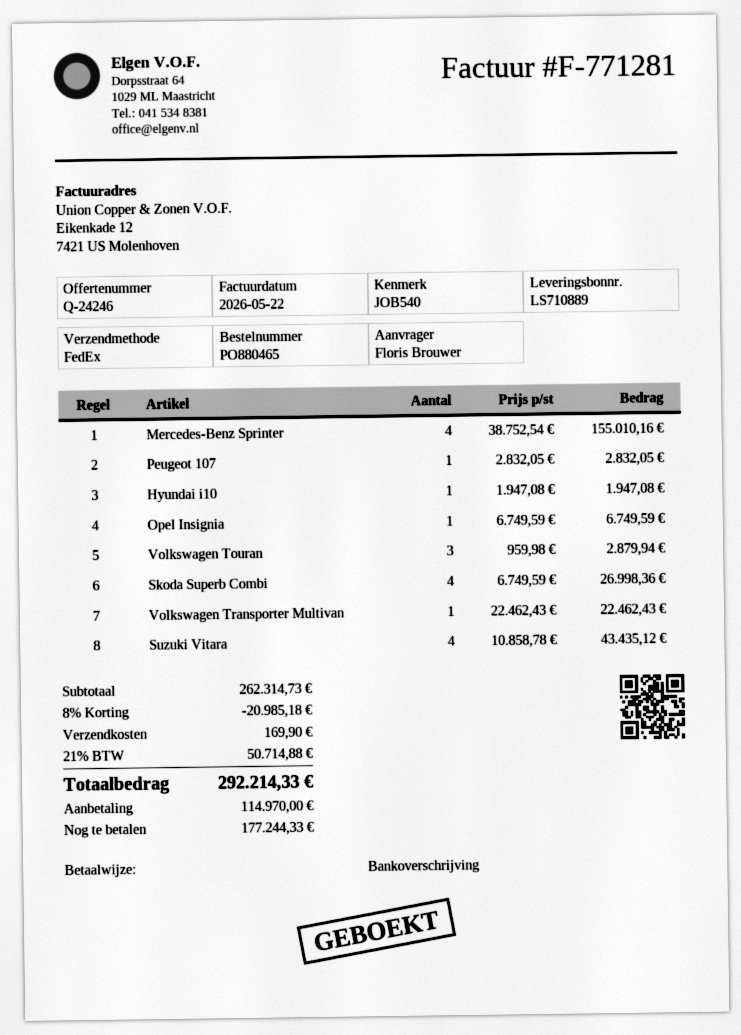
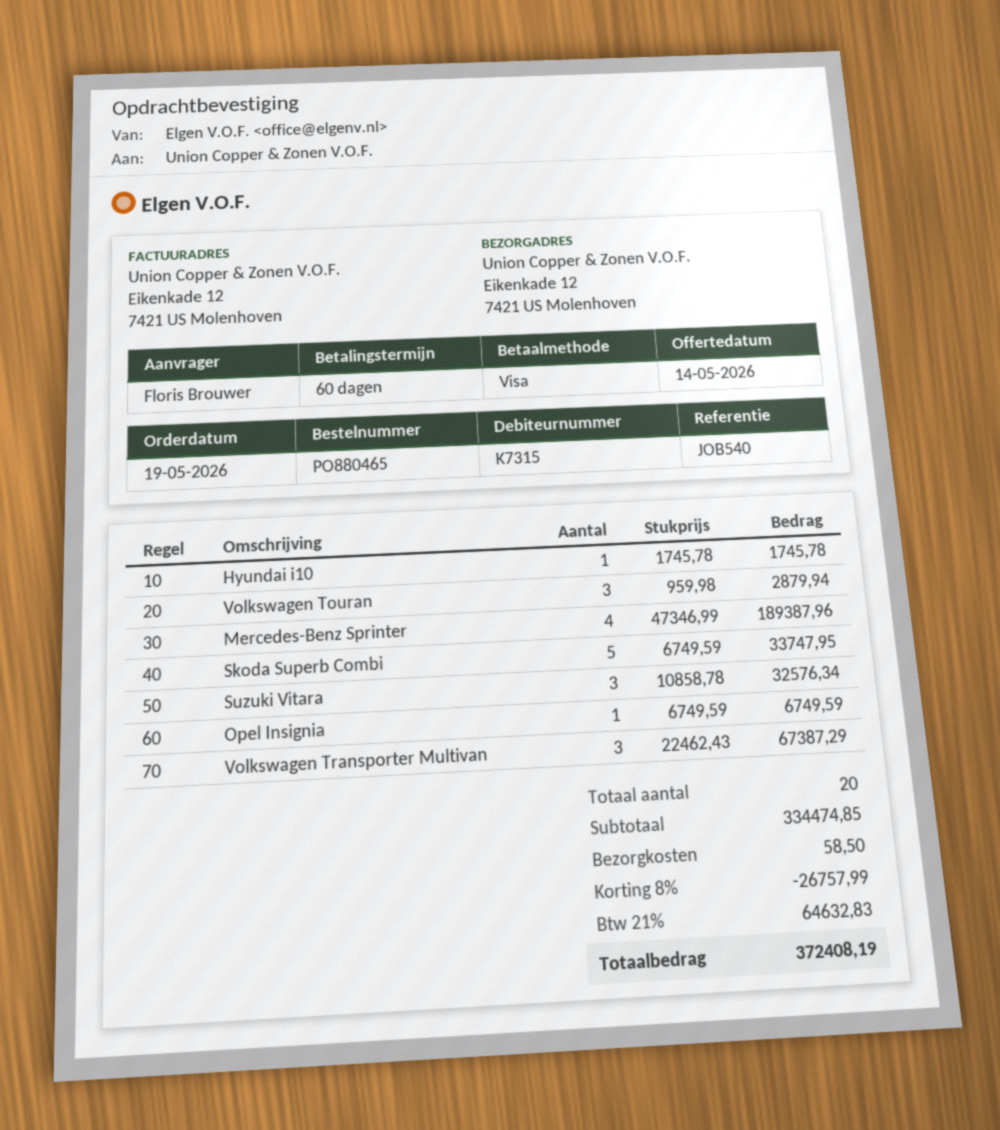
payment method: bank transfer -> Visa
Mercedes-Benz Sprinter: 4 x 38752.54 = 155010.16 -> 4 x 47346.99 = 189387.96
Peugeot 107: 1 x 2832.05 = 2832.05 -> none
Hyundai i10: 1 x 1947.08 = 1947.08 -> 1 x 1745.78 = 1745.78
Skoda Superb Combi: 4 x 6749.59 = 26998.36 -> 5 x 6749.59 = 33747.95
Volkswagen Transporter Multivan: 1 x 22462.43 = 22462.43 -> 3 x 22462.43 = 67387.29
Suzuki Vitara: 4 x 10858.78 = 43435.12 -> 3 x 10858.78 = 32576.34
subtotal: 262314.73 -> 334474.85
discount: 8% = 20985.18 -> 8% = 26757.99
shipping: 169.90 -> 58.50
tax: 21% = 50714.88 -> 21% = 64632.83
total: 292214.33 -> 372408.19

